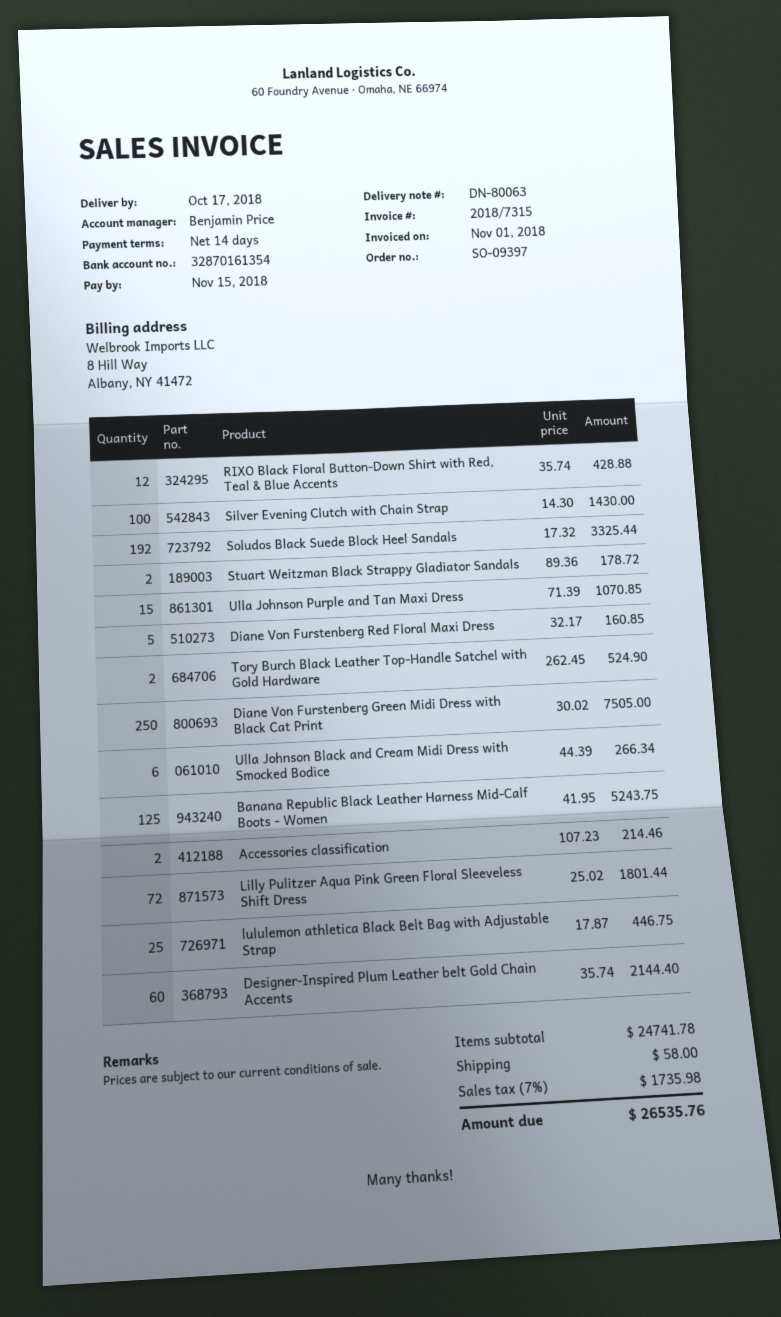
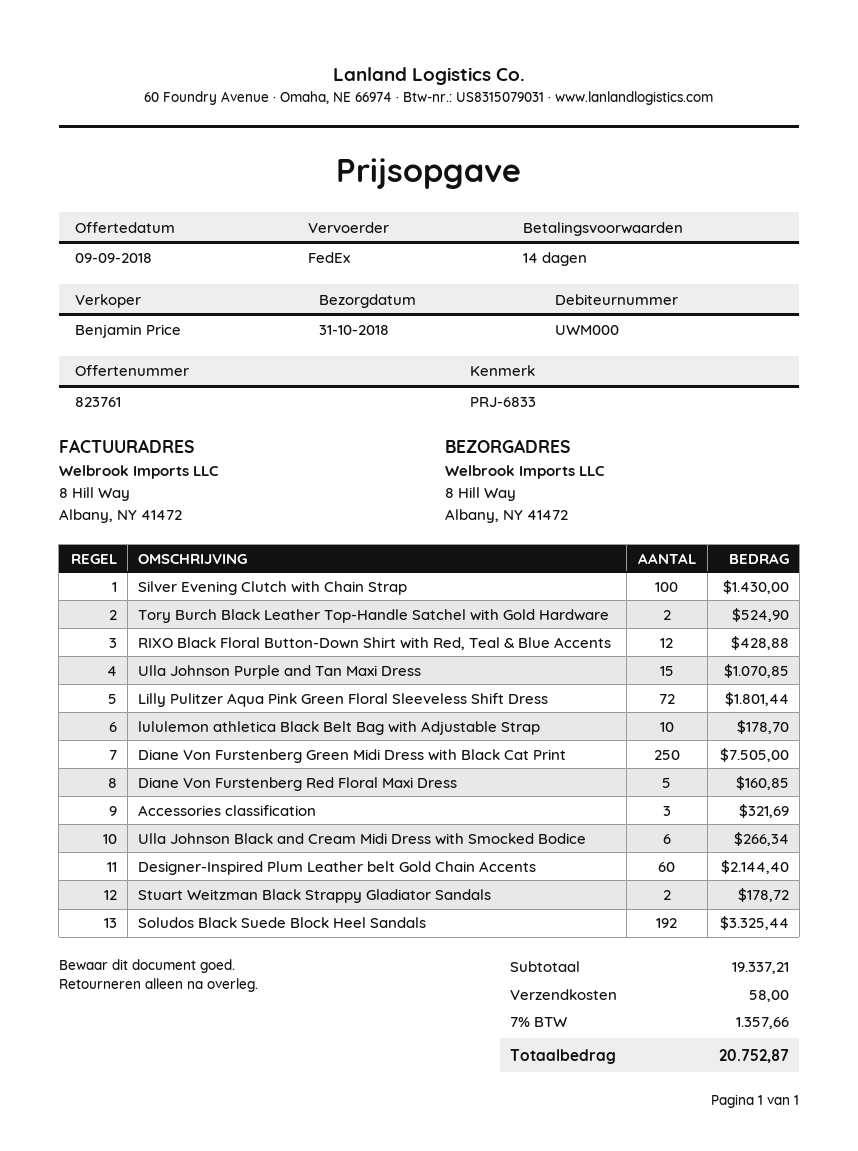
delivery date: 2018-10-17 -> 2018-10-31
Banana Republic Black Leather Harness Mid-Calf Boots - Women: 125 for 5243.75 -> none
Accessories classification: 2 for 214.46 -> 3 for 321.69
lululemon athletica Black Belt Bag with Adjustable Strap: 25 for 446.75 -> 10 for 178.70
subtotal: 24741.78 -> 19337.21
tax: 7% = 1735.98 -> 7% = 1357.66
total: 26535.76 -> 20752.87

